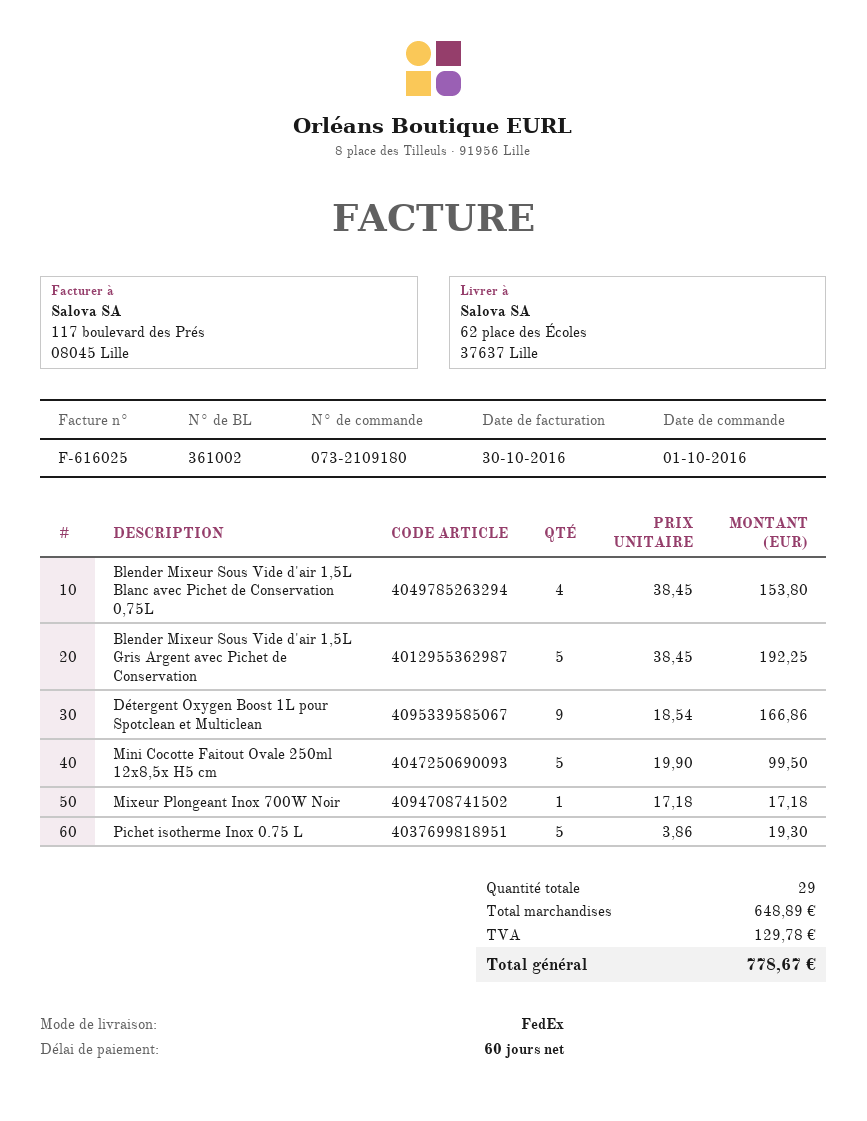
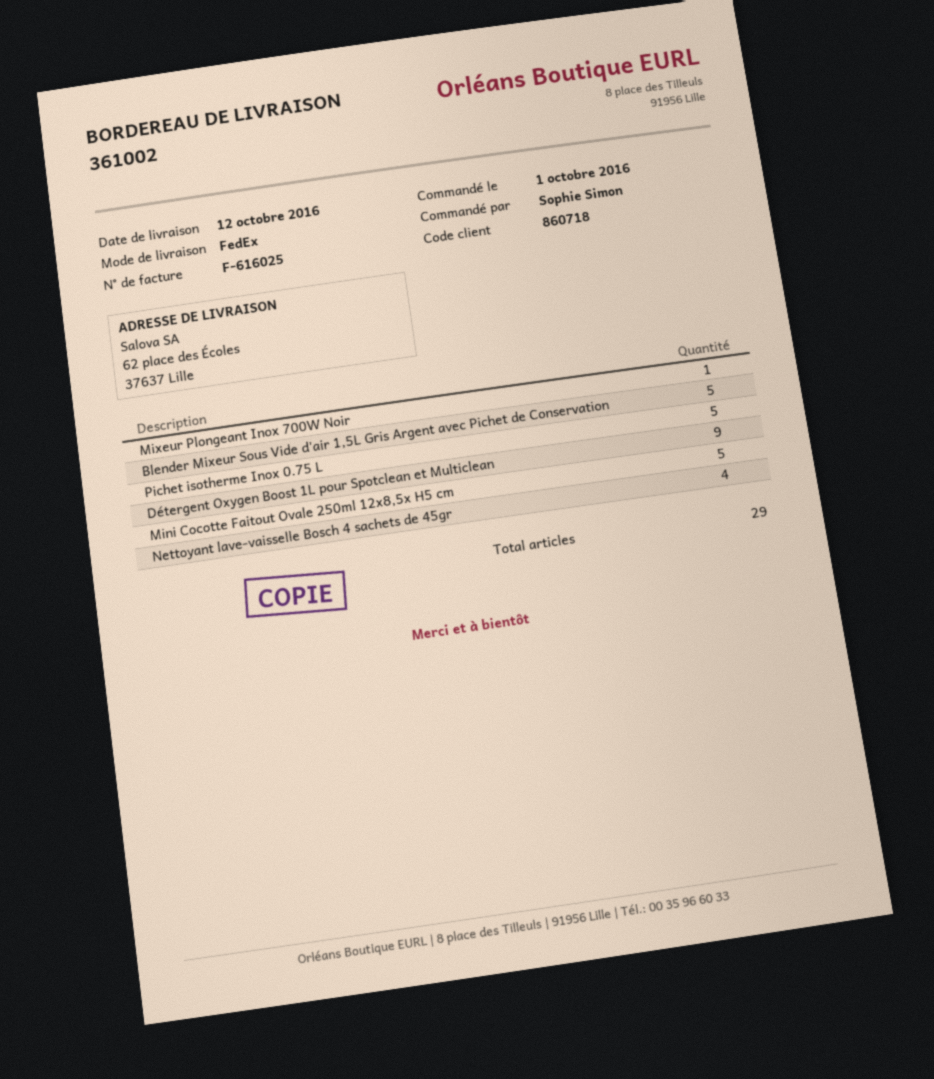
Blender Mixeur Sous Vide d'air 1,5L Blanc avec Pichet de Conservation 0,75L: 4 -> none
Nettoyant lave-vaisselle Bosch 4 sachets de 45gr: none -> 4

